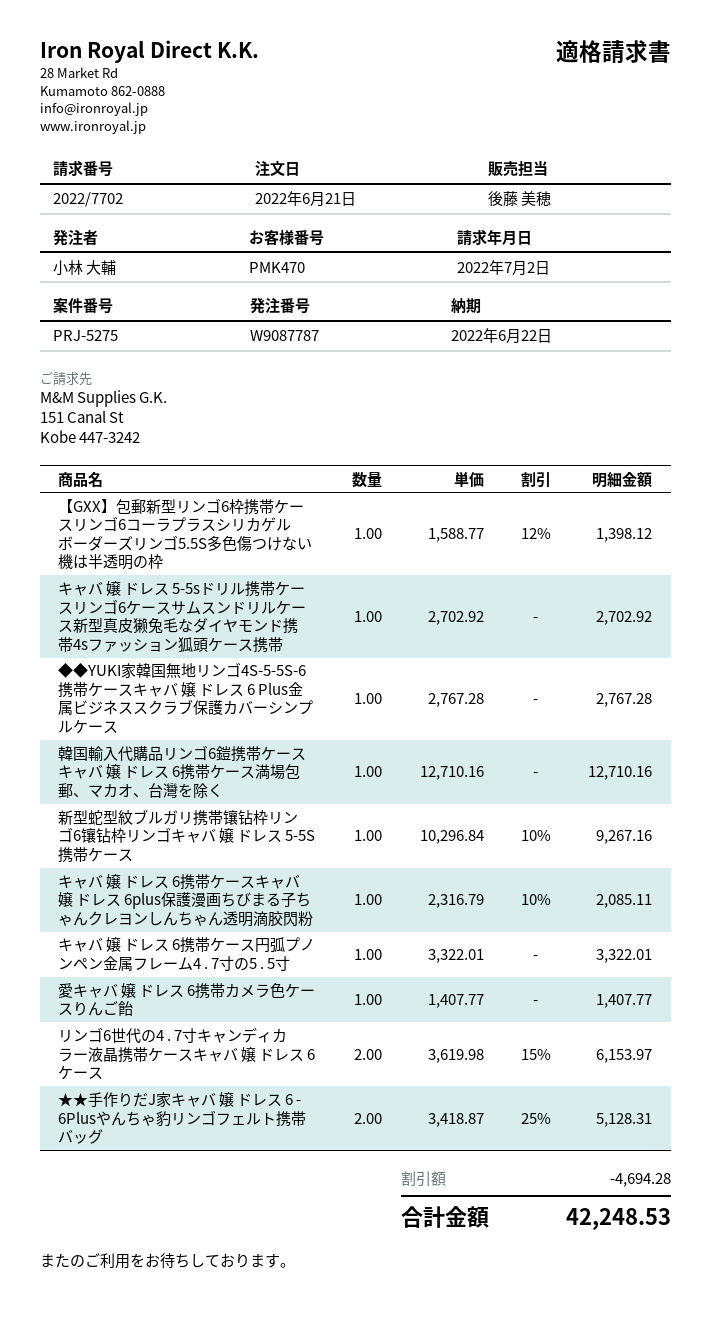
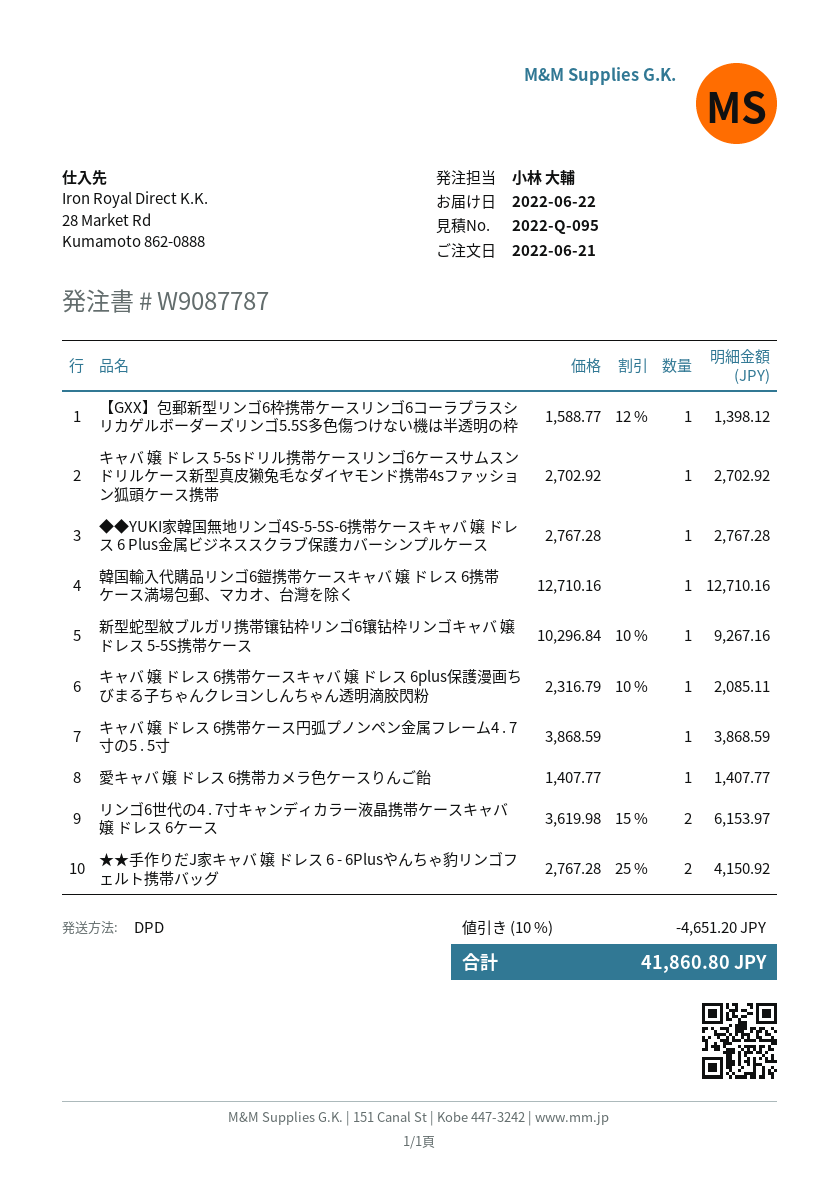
キャバ 嬢 ドレス 6携帯ケース円弧プノンペン金属フレーム4 . 7寸の5 . 5寸: 1 x 3322.01 = 3322.01 -> 1 x 3868.59 = 3868.59
★★手作りだJ家キャバ 嬢 ドレス 6 - 6Plusやんちゃ豹リンゴフェルト携帯バッグ: 2 x 3418.87 - 25% = 5128.31 -> 2 x 2767.28 - 25% = 4150.92
discount: 4694.28 -> 4651.20
total: 42248.53 -> 41860.80

